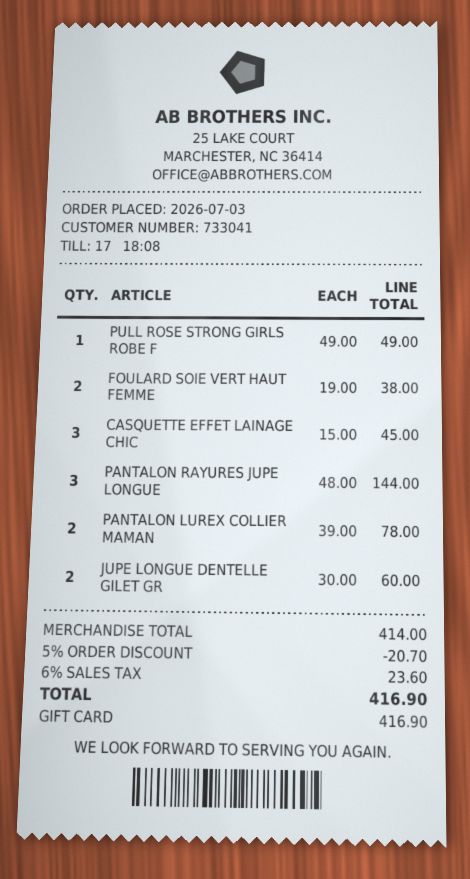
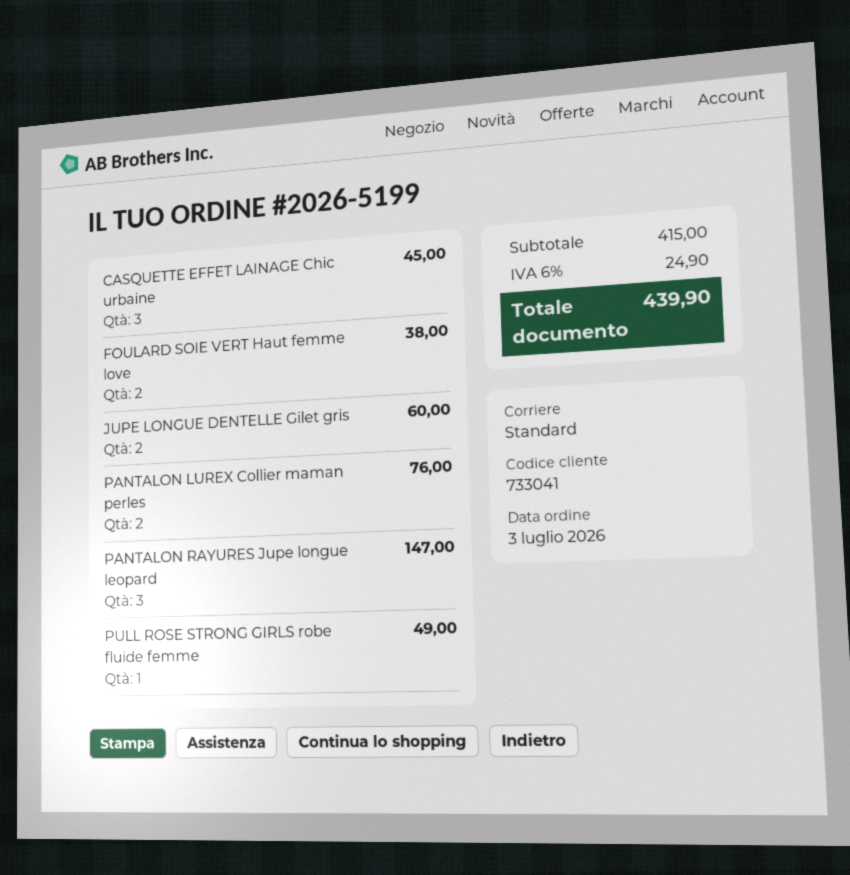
PANTALON RAYURES JUPE LONGUE: 3 for 144.00 -> 3 for 147.00
PANTALON LUREX COLLIER MAMAN: 2 for 78.00 -> 2 for 76.00
subtotal: 414.00 -> 415.00
discount: 5% = 20.70 -> none
tax: 6% = 23.60 -> 6% = 24.90
total: 416.90 -> 439.90

